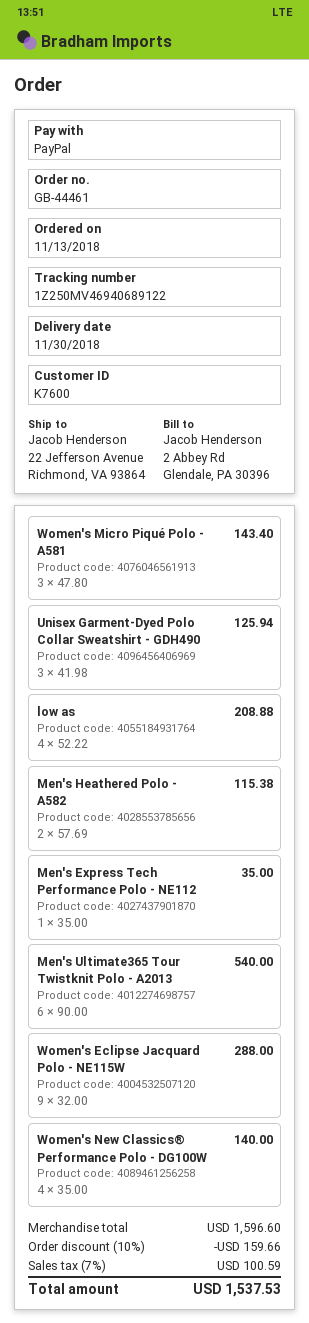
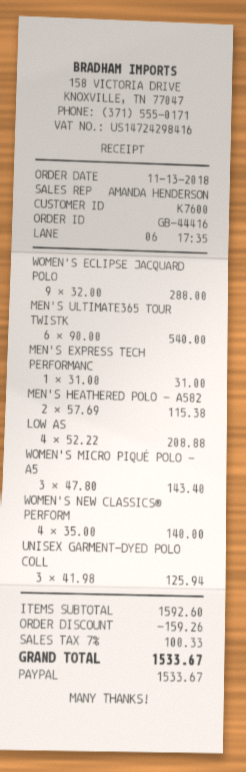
order number: GB-44461 -> GB-44416
Men's Express Tech Performance Polo - NE112: 1 x 35.00 = 35.00 -> 1 x 31.00 = 31.00
subtotal: 1596.60 -> 1592.60
discount: 159.66 -> 159.26
tax: 7% = 100.59 -> 7% = 100.33
total: 1537.53 -> 1533.67

